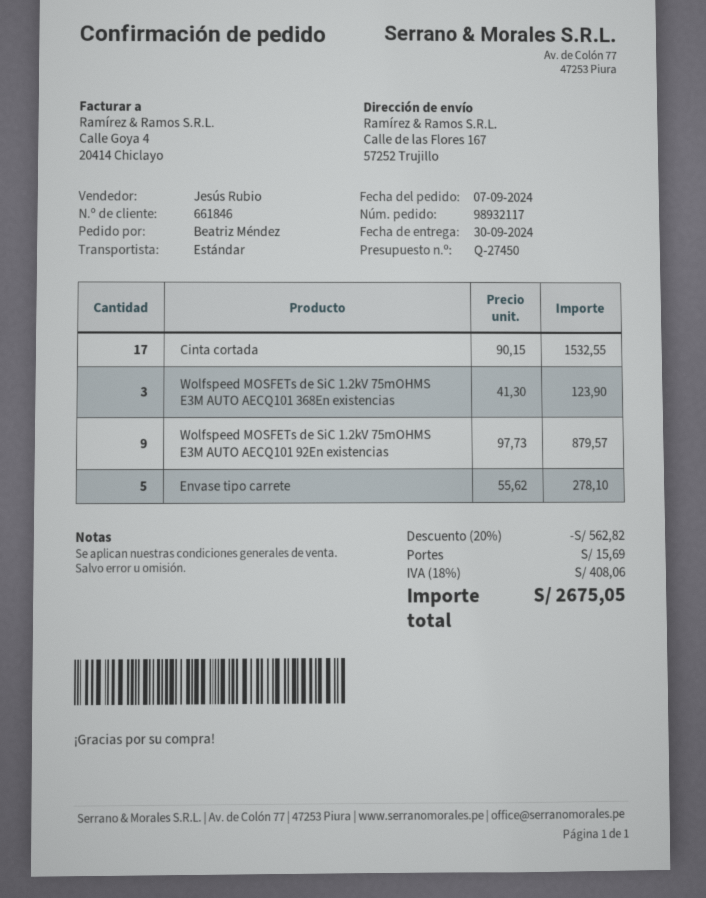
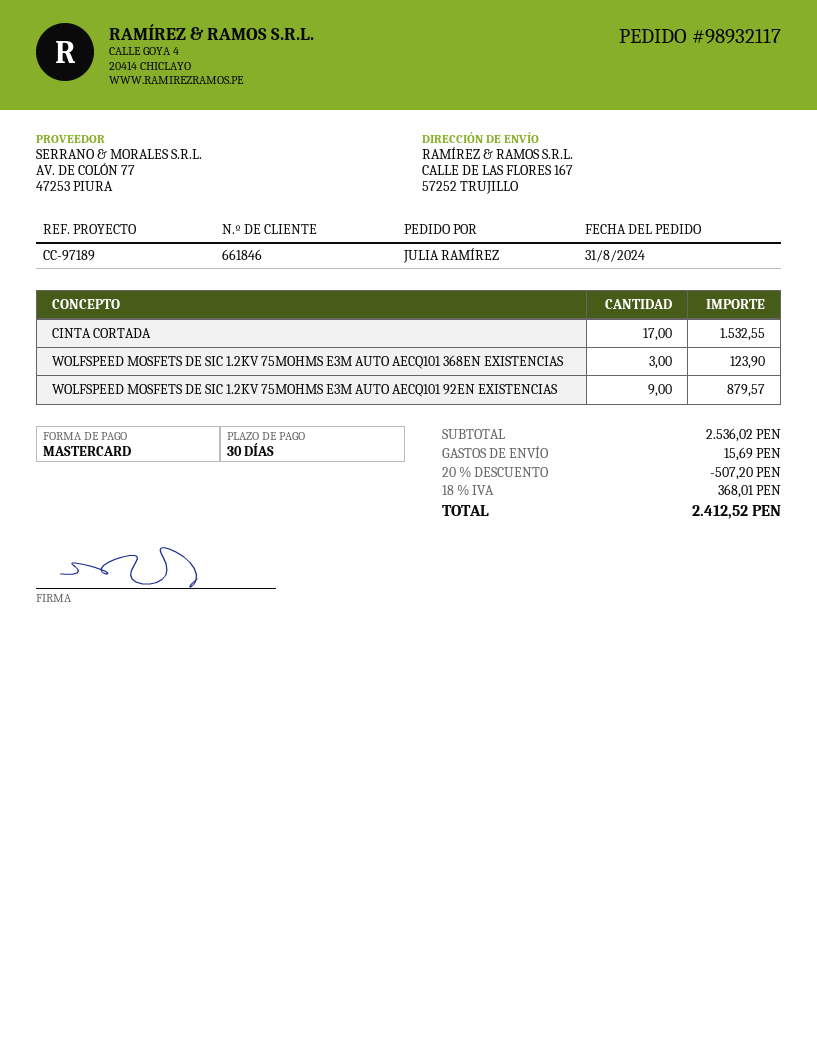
order date: 2024-09-07 -> 2024-08-31
ordered by: Beatriz Méndez -> JULIA RAMÍREZ
Envase tipo carrete: 5 for 278.10 -> none
discount: 20% = 562.82 -> 20% = 507.20
tax: 18% = 408.06 -> 18% = 368.01
total: 2675.05 -> 2412.52

